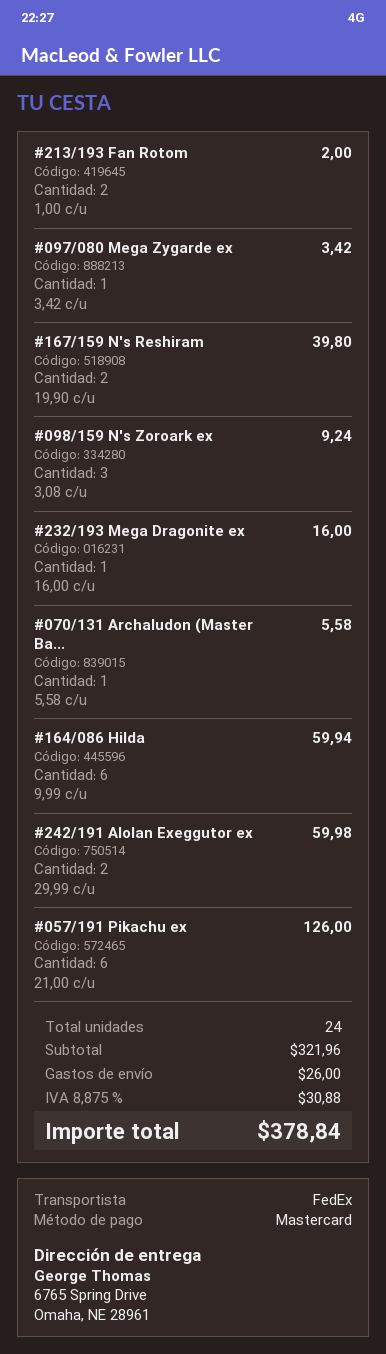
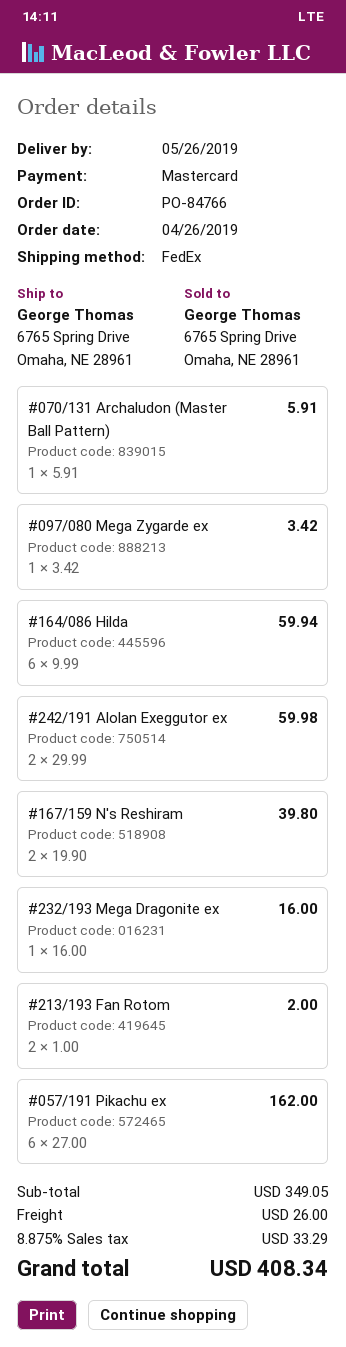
#098/159 N's Zoroark ex: 3 x 3.08 = 9.24 -> none
#070/131 Archaludon (Master Ba...: 1 x 5.58 = 5.58 -> 1 x 5.91 = 5.91
#057/191 Pikachu ex: 6 x 21.00 = 126.00 -> 6 x 27.00 = 162.00
subtotal: 321.96 -> 349.05
tax: 8.875% = 30.88 -> 8.875% = 33.29
total: 378.84 -> 408.34

